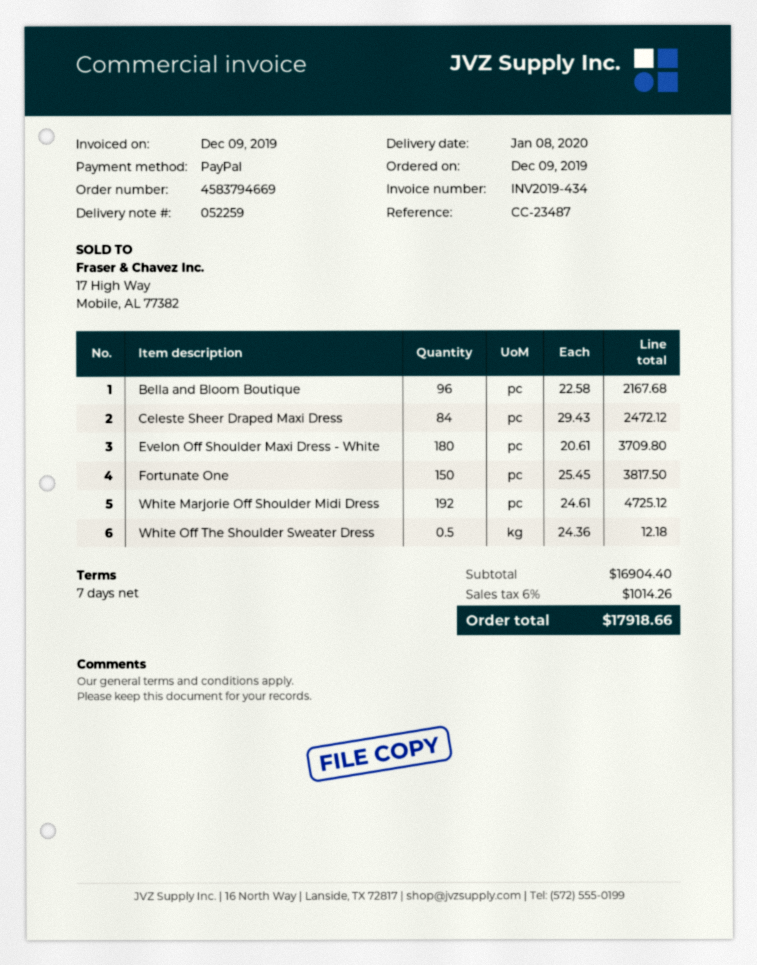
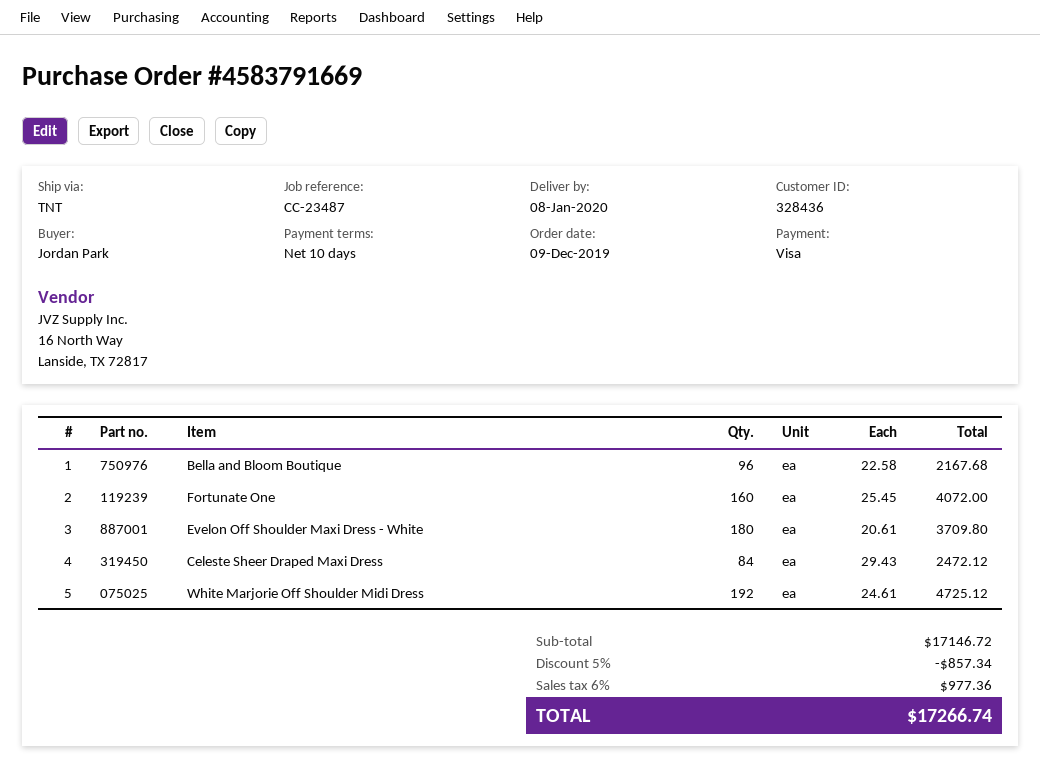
order number: 4583794669 -> 4583791669
payment terms: 7 days -> 10 days
payment method: PayPal -> Visa
Fortunate One: 150 x 25.45 = 3817.50 -> 160 x 25.45 = 4072.00
White Off The Shoulder Sweater Dress: 0.5 x 24.36 = 12.18 -> none
subtotal: 16904.40 -> 17146.72
discount: none -> 5% = 857.34
tax: 6% = 1014.26 -> 6% = 977.36
total: 17918.66 -> 17266.74

